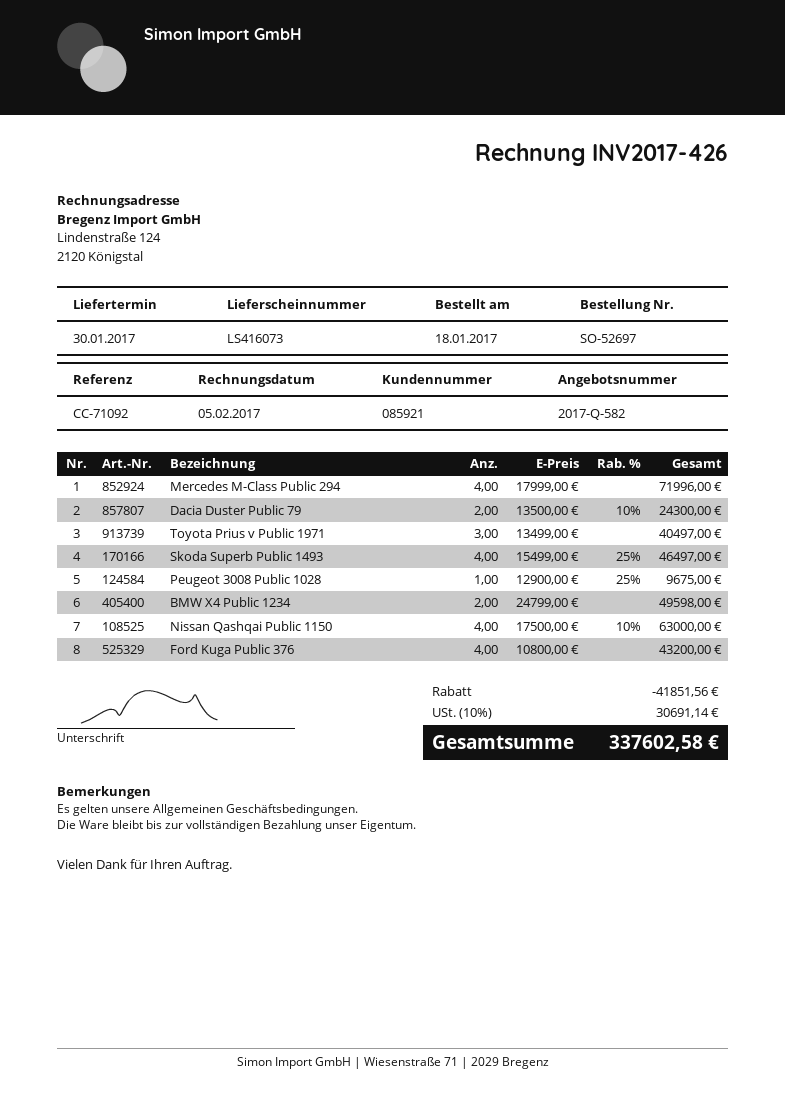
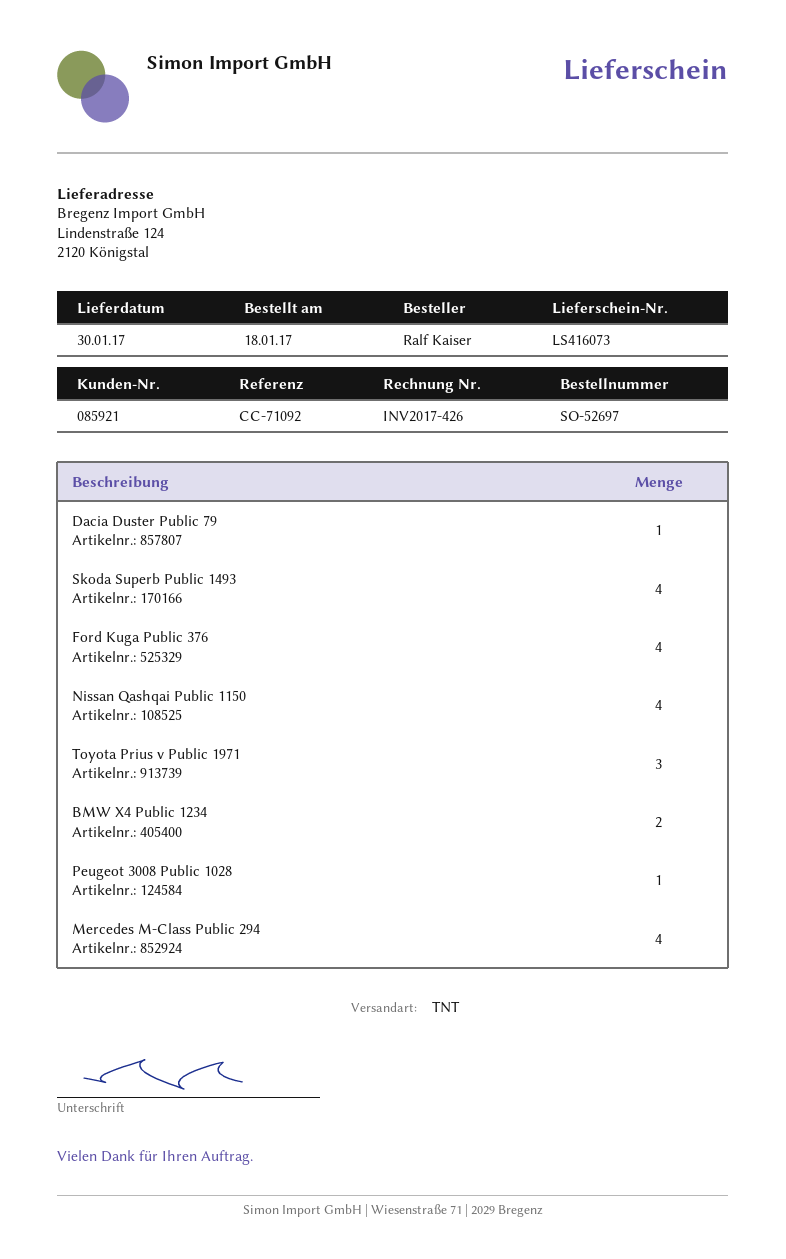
Dacia Duster Public 79: 2 -> 1

